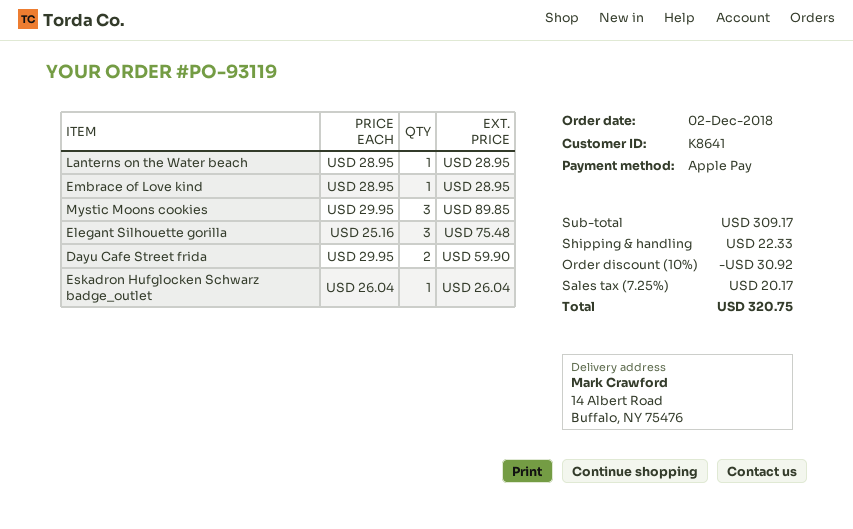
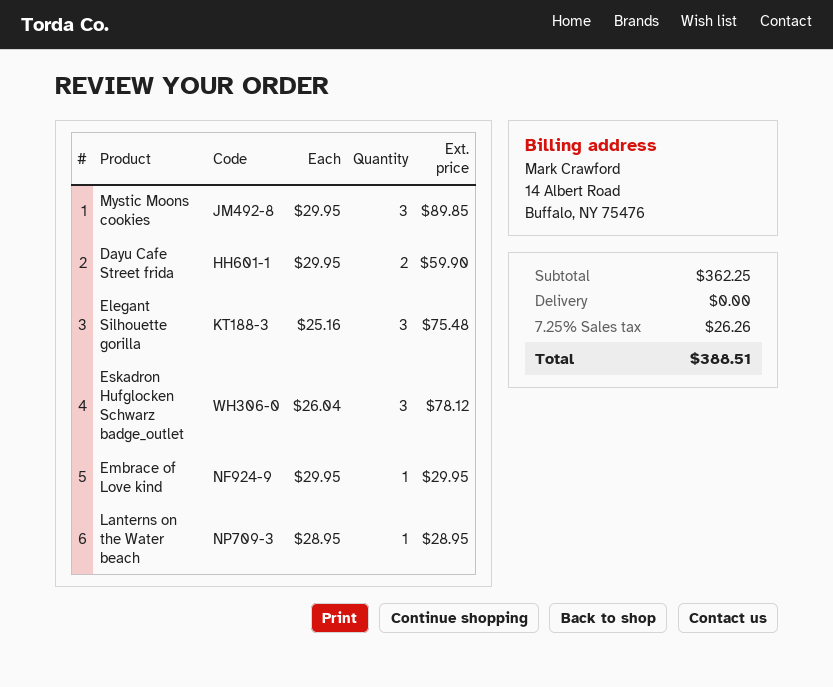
Embrace of Love kind: 1 x 28.95 = 28.95 -> 1 x 29.95 = 29.95
Eskadron Hufglocken Schwarz badge_outlet: 1 x 26.04 = 26.04 -> 3 x 26.04 = 78.12
subtotal: 309.17 -> 362.25
discount: 10% = 30.92 -> none
shipping: 22.33 -> 0.00
tax: 7.25% = 20.17 -> 7.25% = 26.26
total: 320.75 -> 388.51

